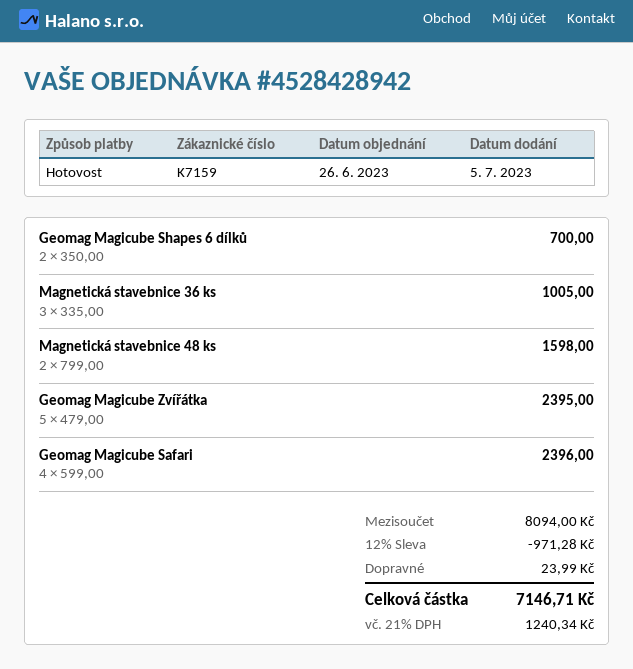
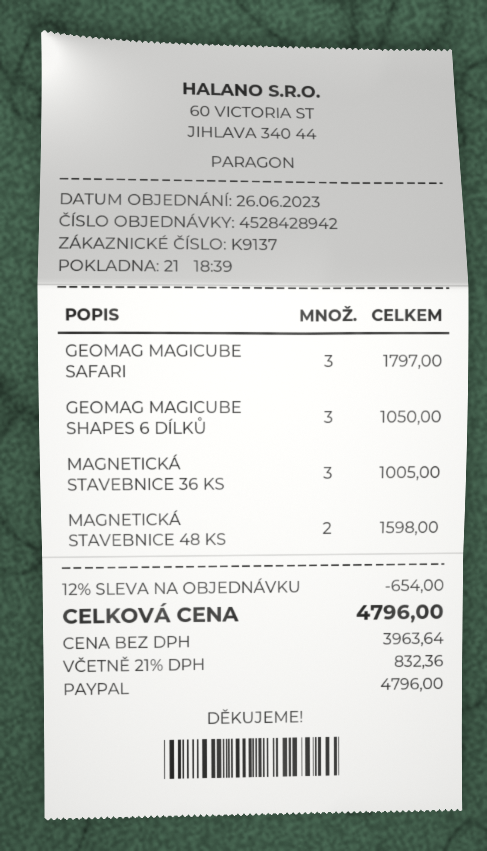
customer number: K7159 -> K9137
payment method: cash -> PayPal
Geomag Magicube Shapes 6 dílků: 2 for 700.00 -> 3 for 1050.00
Geomag Magicube Zvířátka: 5 for 2395.00 -> none
Geomag Magicube Safari: 4 for 2396.00 -> 3 for 1797.00
discount: 12% = 971.28 -> 12% = 654.00
shipping: 23.99 -> none
tax: 21% = 1240.34 -> 21% = 832.36
total: 7146.71 -> 4796.00

